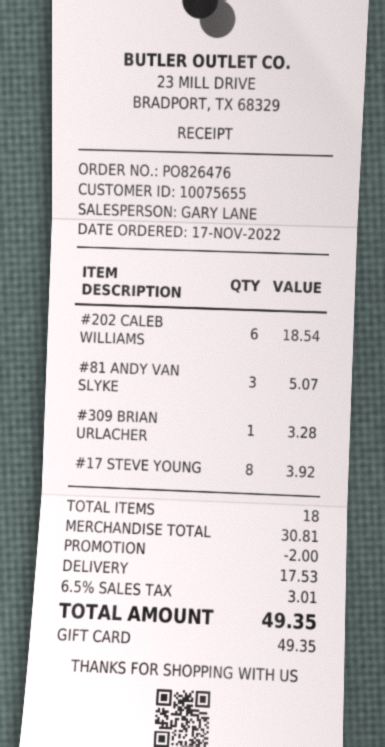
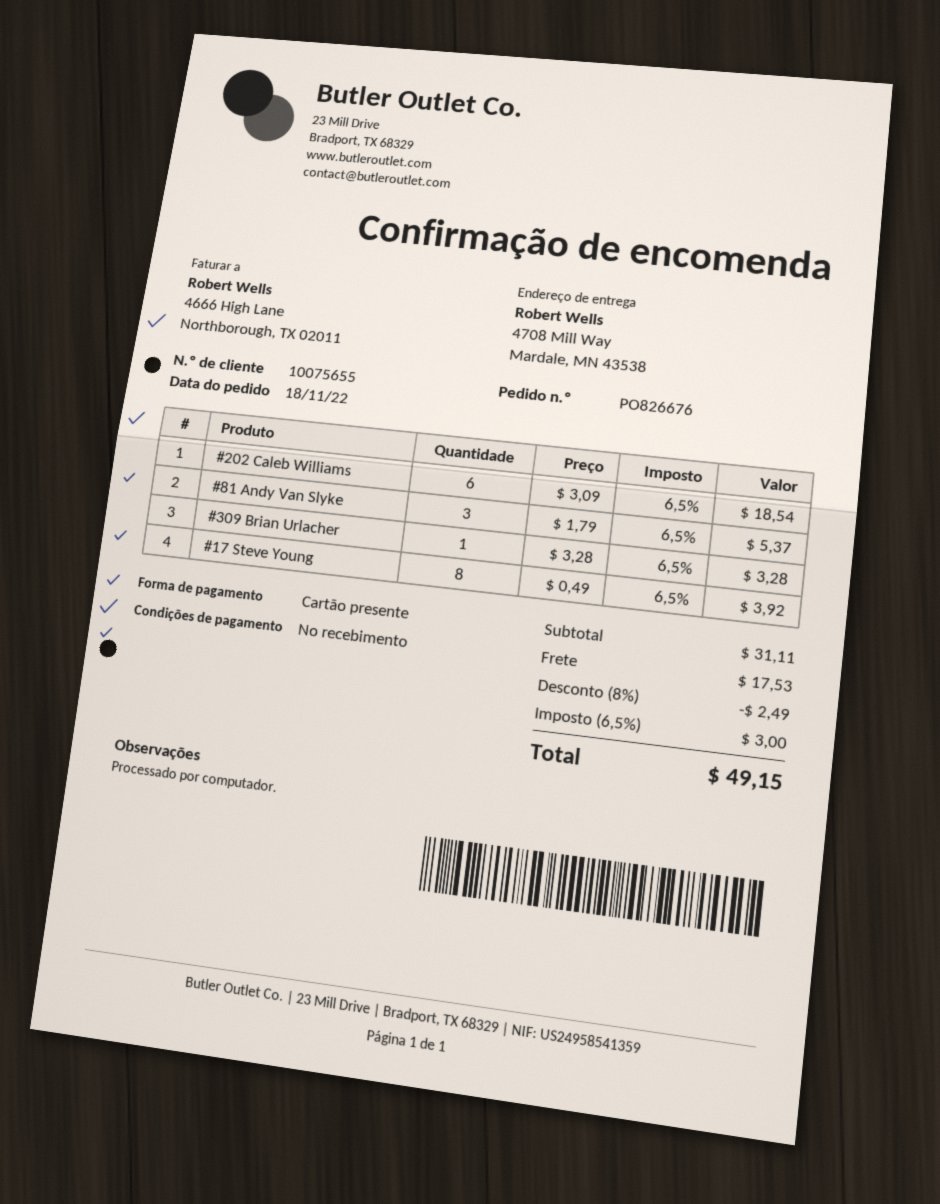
order number: PO826476 -> PO826676
order date: 2022-11-17 -> 2022-11-18
#81 ANDY VAN SLYKE: 3 for 5.07 -> 3 for 5.37
subtotal: 30.81 -> 31.11
discount: 2.00 -> 2.49
tax: 6.5% = 3.01 -> 6.5% = 3.00
total: 49.35 -> 49.15

